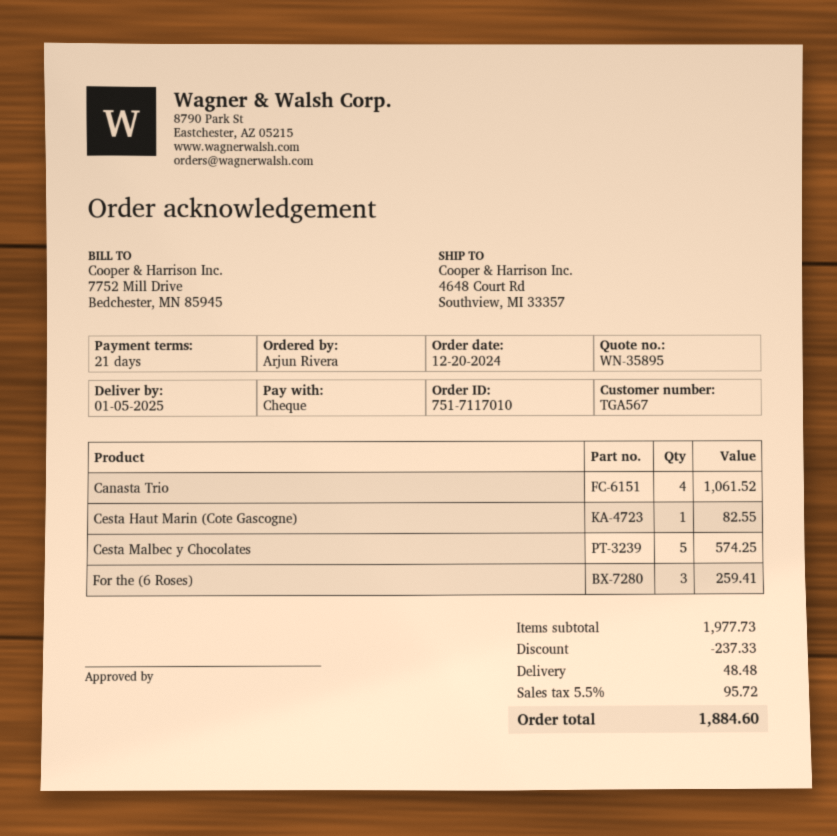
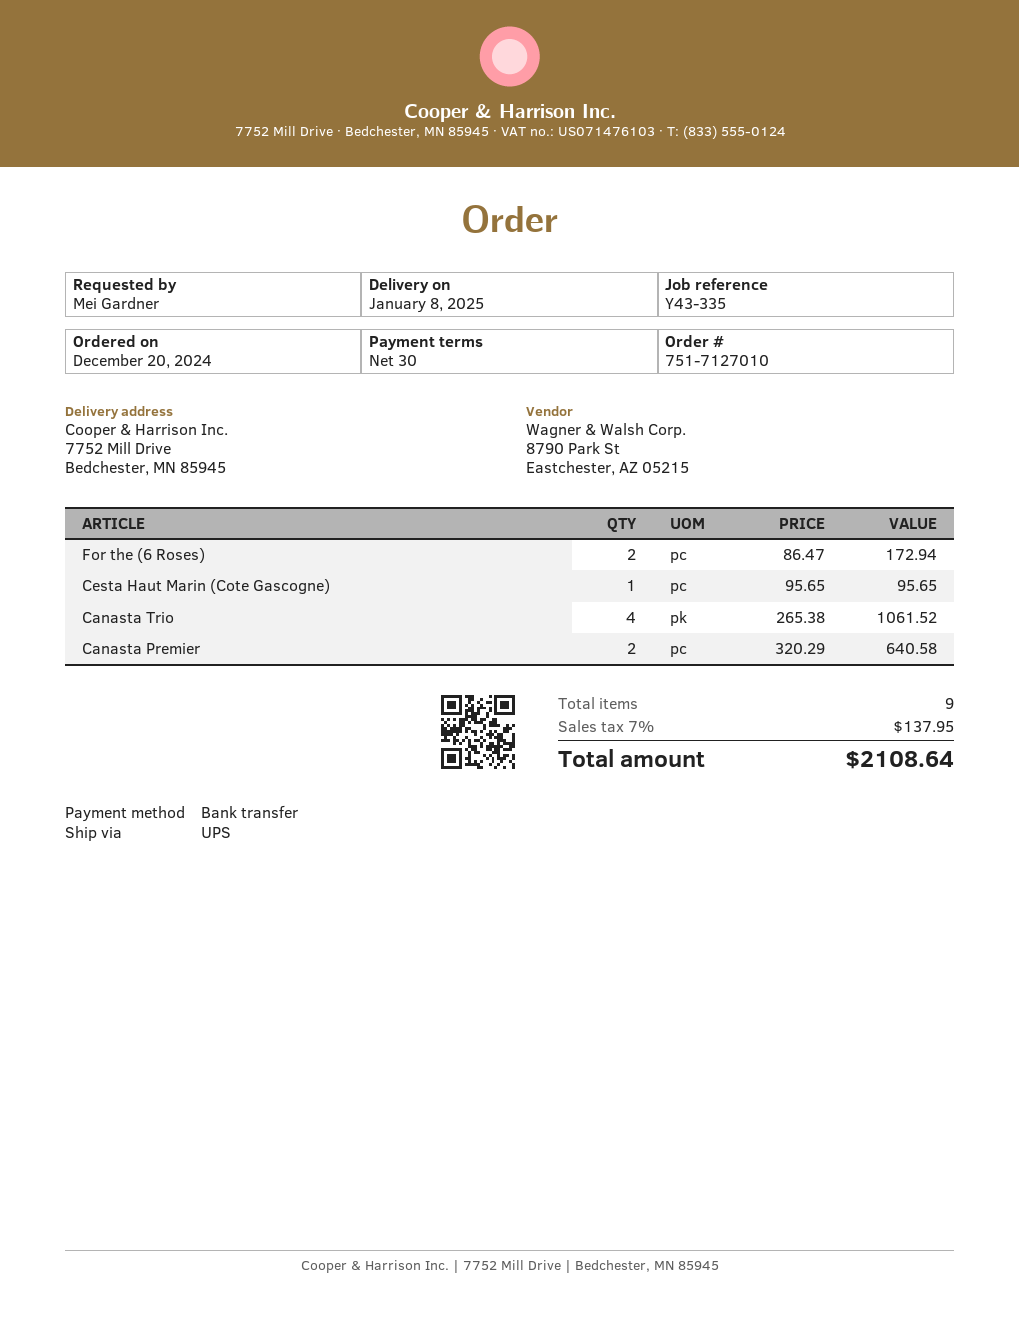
order number: 751-7117010 -> 751-7127010
delivery date: 2025-01-05 -> 2025-01-08
payment terms: 21 days -> 30 days
ordered by: Arjun Rivera -> Mei Gardner
payment method: cheque -> bank transfer
ship to: 4648 Court Rd, Southview, MI 33357 -> 7752 Mill Drive, Bedchester, MN 85945
Cesta Haut Marin (Cote Gascogne): 1 for 82.55 -> 1 for 95.65
Cesta Malbec y Chocolates: 5 for 574.25 -> none
For the (6 Roses): 3 for 259.41 -> 2 for 172.94
Canasta Premier: none -> 2 for 640.58
discount: 237.33 -> none
shipping: 48.48 -> none
tax: 5.5% = 95.72 -> 7% = 137.95
total: 1884.60 -> 2108.64

